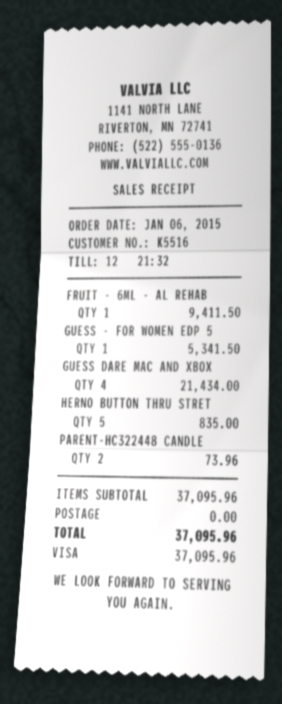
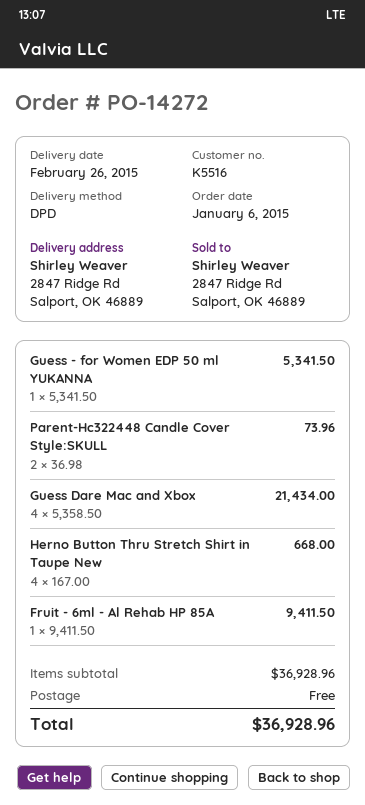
HERNO BUTTON THRU STRET: 5 for 835.00 -> 4 for 668.00
subtotal: 37095.96 -> 36928.96
total: 37095.96 -> 36928.96

